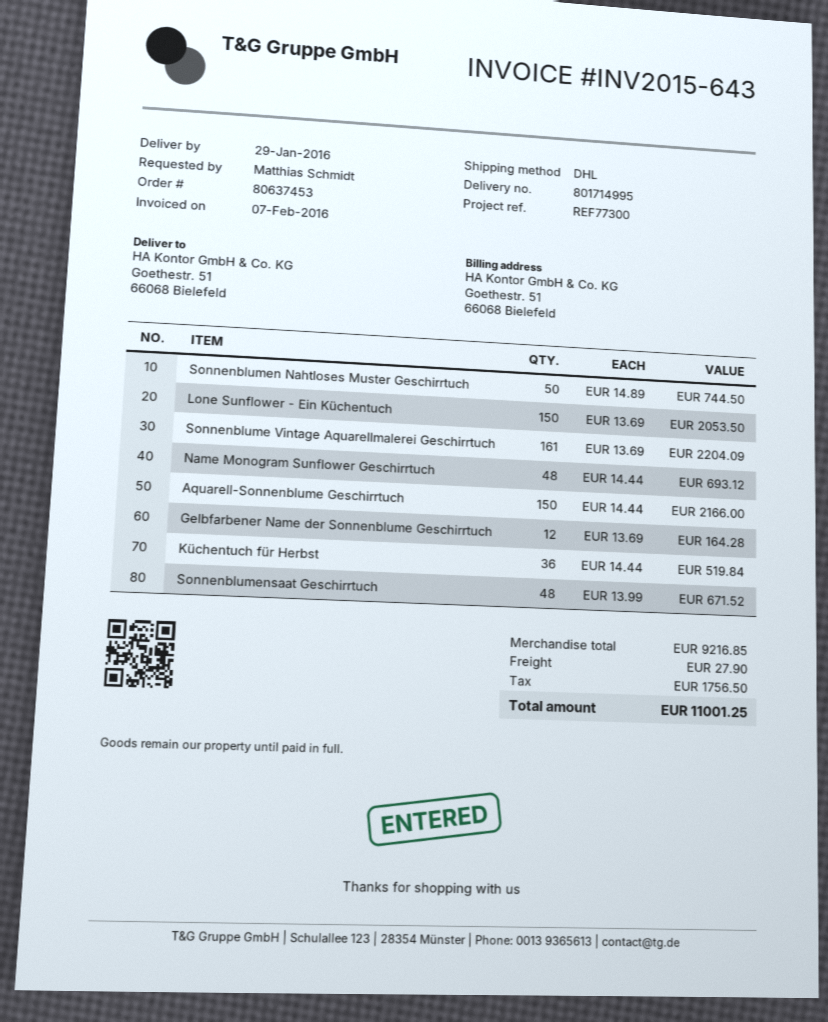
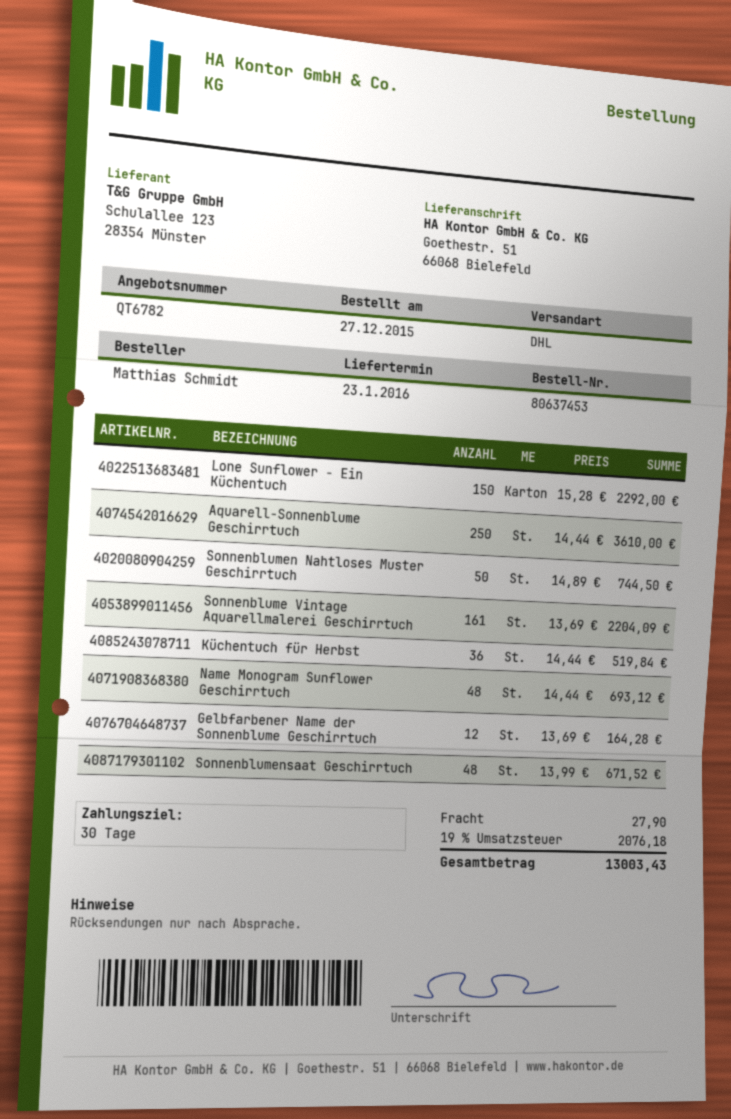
delivery date: 2016-01-29 -> 2016-01-23
Lone Sunflower - Ein Küchentuch: 150 x 13.69 = 2053.50 -> 150 x 15.28 = 2292.00
Aquarell-Sonnenblume Geschirrtuch: 150 x 14.44 = 2166.00 -> 250 x 14.44 = 3610.00
tax: 1756.50 -> 2076.18
total: 11001.25 -> 13003.43

